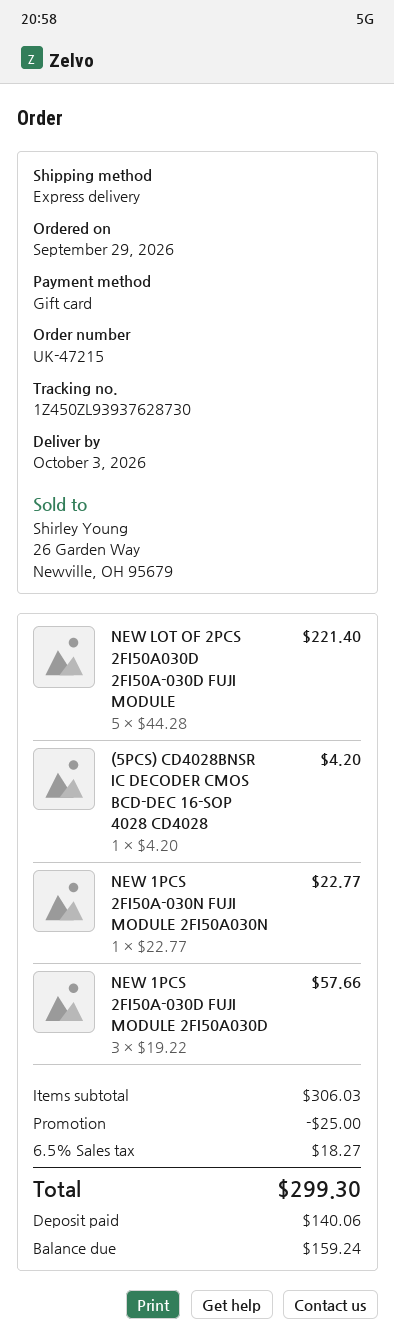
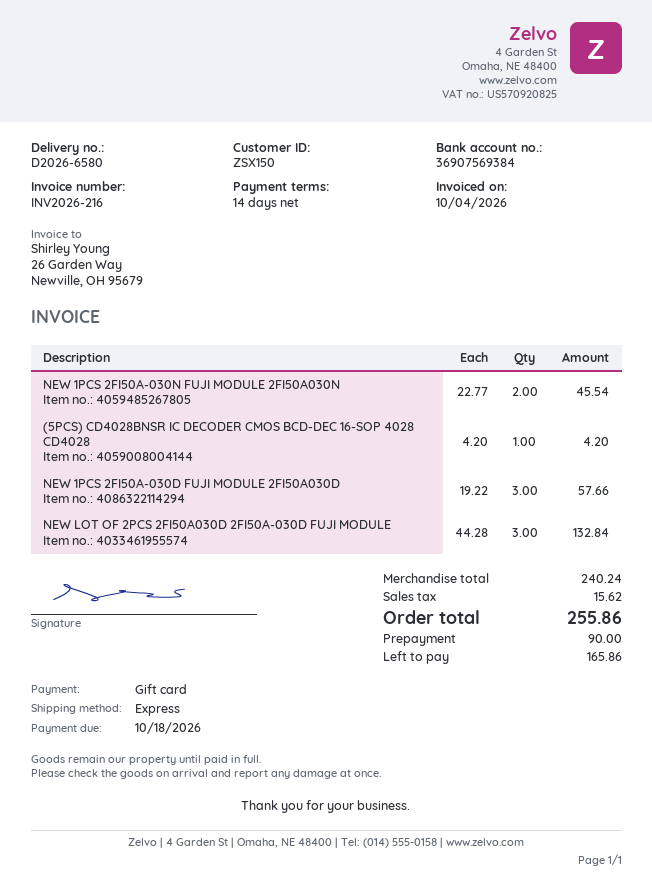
NEW LOT OF 2PCS 2FI50A030D 2FI50A-030D FUJI MODULE: 5 x 44.28 = 221.40 -> 3 x 44.28 = 132.84
NEW 1PCS 2FI50A-030N FUJI MODULE 2FI50A030N: 1 x 22.77 = 22.77 -> 2 x 22.77 = 45.54
subtotal: 306.03 -> 240.24
discount: 25.00 -> none
tax: 18.27 -> 15.62
total: 299.30 -> 255.86
deposit: 140.06 -> 90.00
balance: 159.24 -> 165.86

